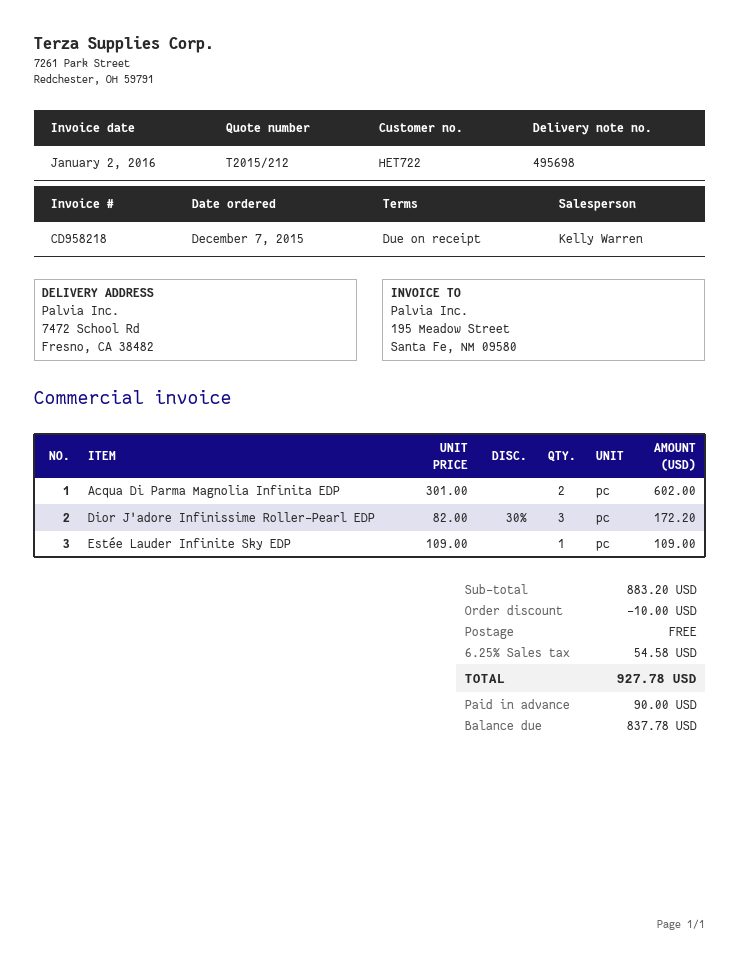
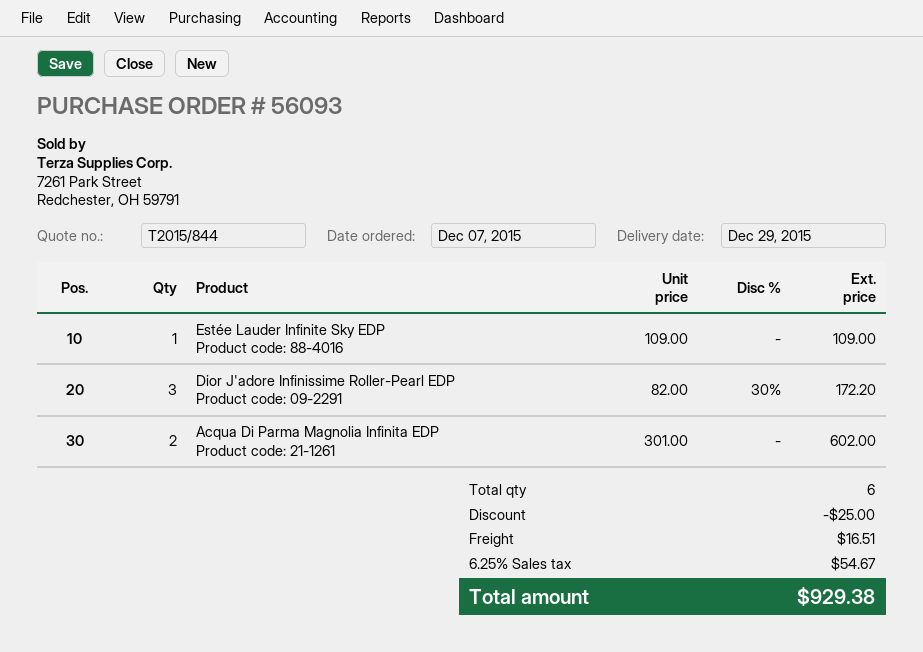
quote number: T2015/212 -> T2015/844
discount: 10.00 -> 25.00
shipping: 0.00 -> 16.51
tax: 6.25% = 54.58 -> 6.25% = 54.67
total: 927.78 -> 929.38

